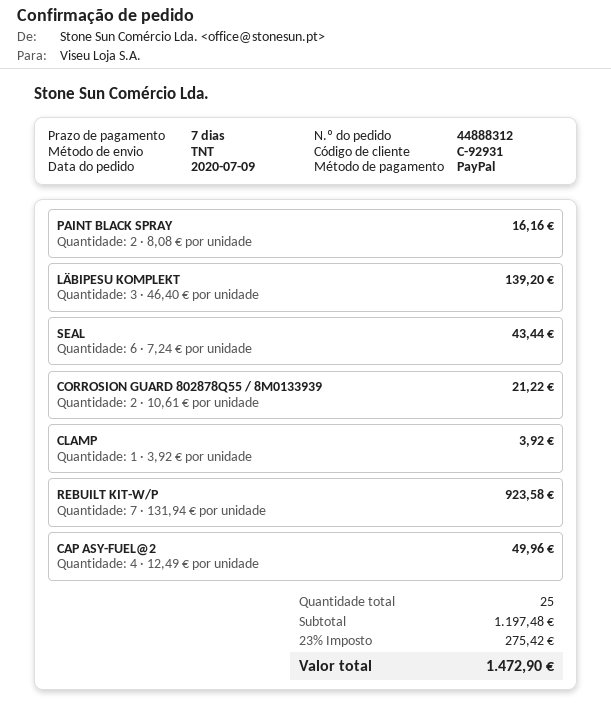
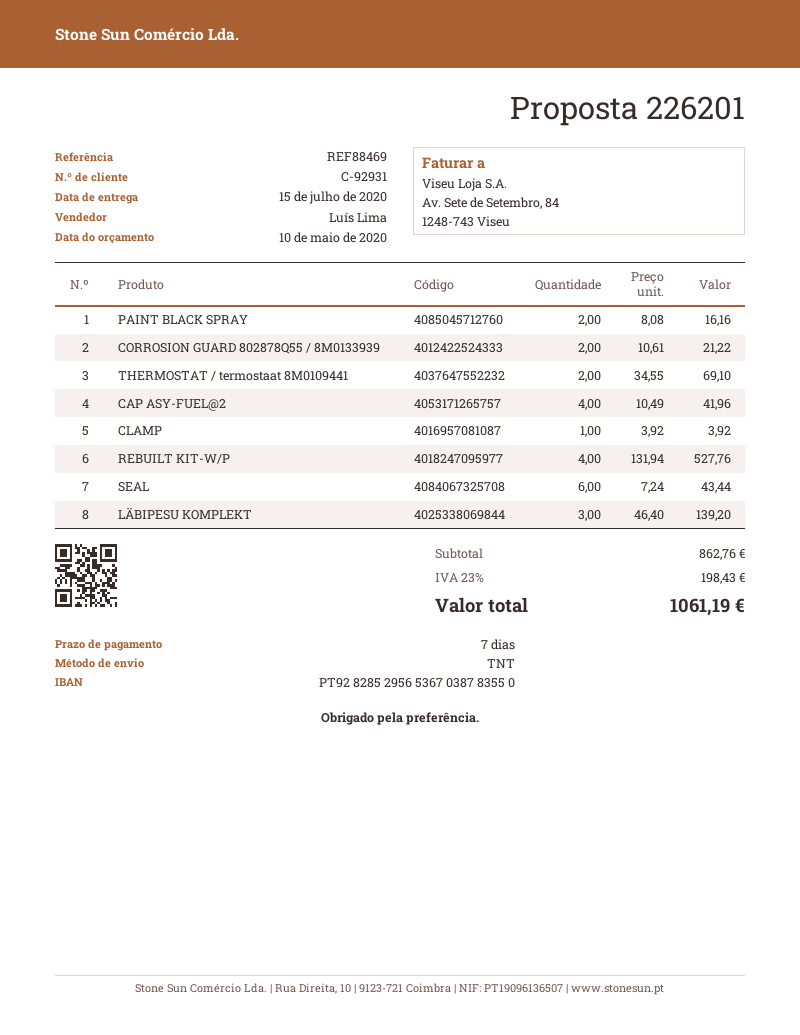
REBUILT KIT-W/P: 7 x 131.94 = 923.58 -> 4 x 131.94 = 527.76
CAP ASY-FUEL@2: 4 x 12.49 = 49.96 -> 4 x 10.49 = 41.96
THERMOSTAT / termostaat 8M0109441: none -> 2 x 34.55 = 69.10
subtotal: 1197.48 -> 862.76
tax: 23% = 275.42 -> 23% = 198.43
total: 1472.90 -> 1061.19

